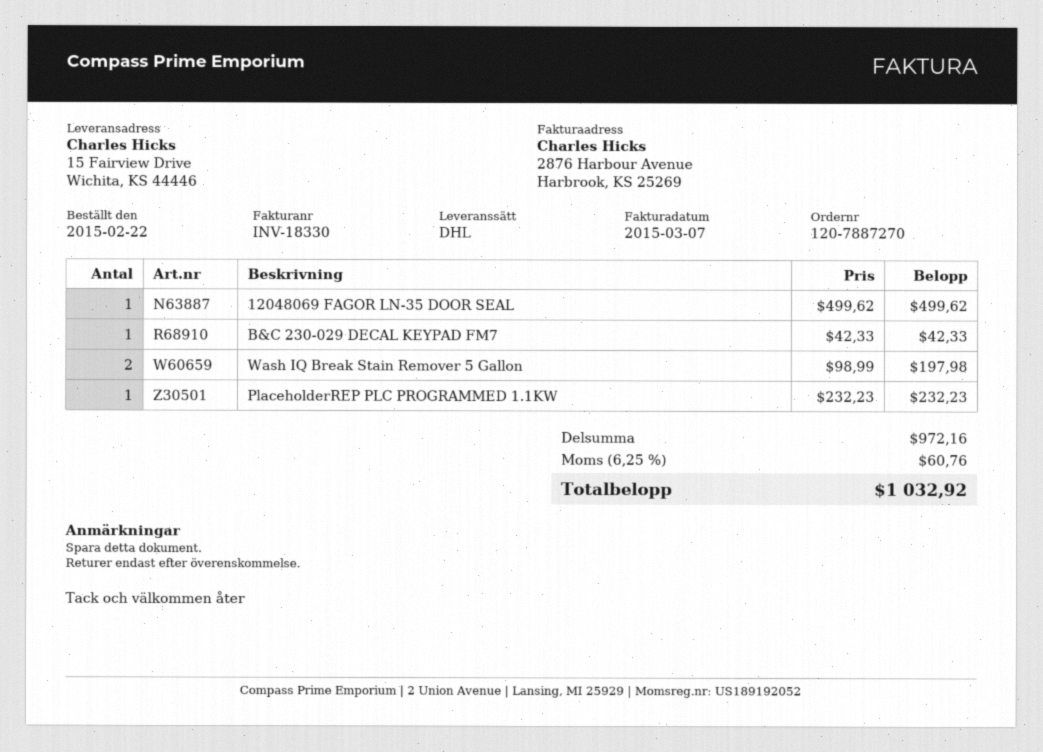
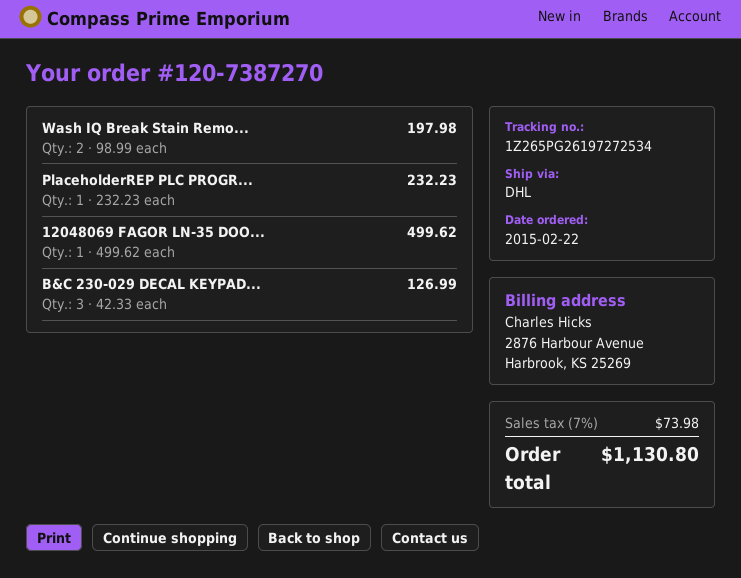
order number: 120-7887270 -> 120-7387270
B&C 230-029 DECAL KEYPAD FM7: 1 x 42.33 = 42.33 -> 3 x 42.33 = 126.99
tax: 6.25% = 60.76 -> 7% = 73.98
total: 1032.92 -> 1130.80

